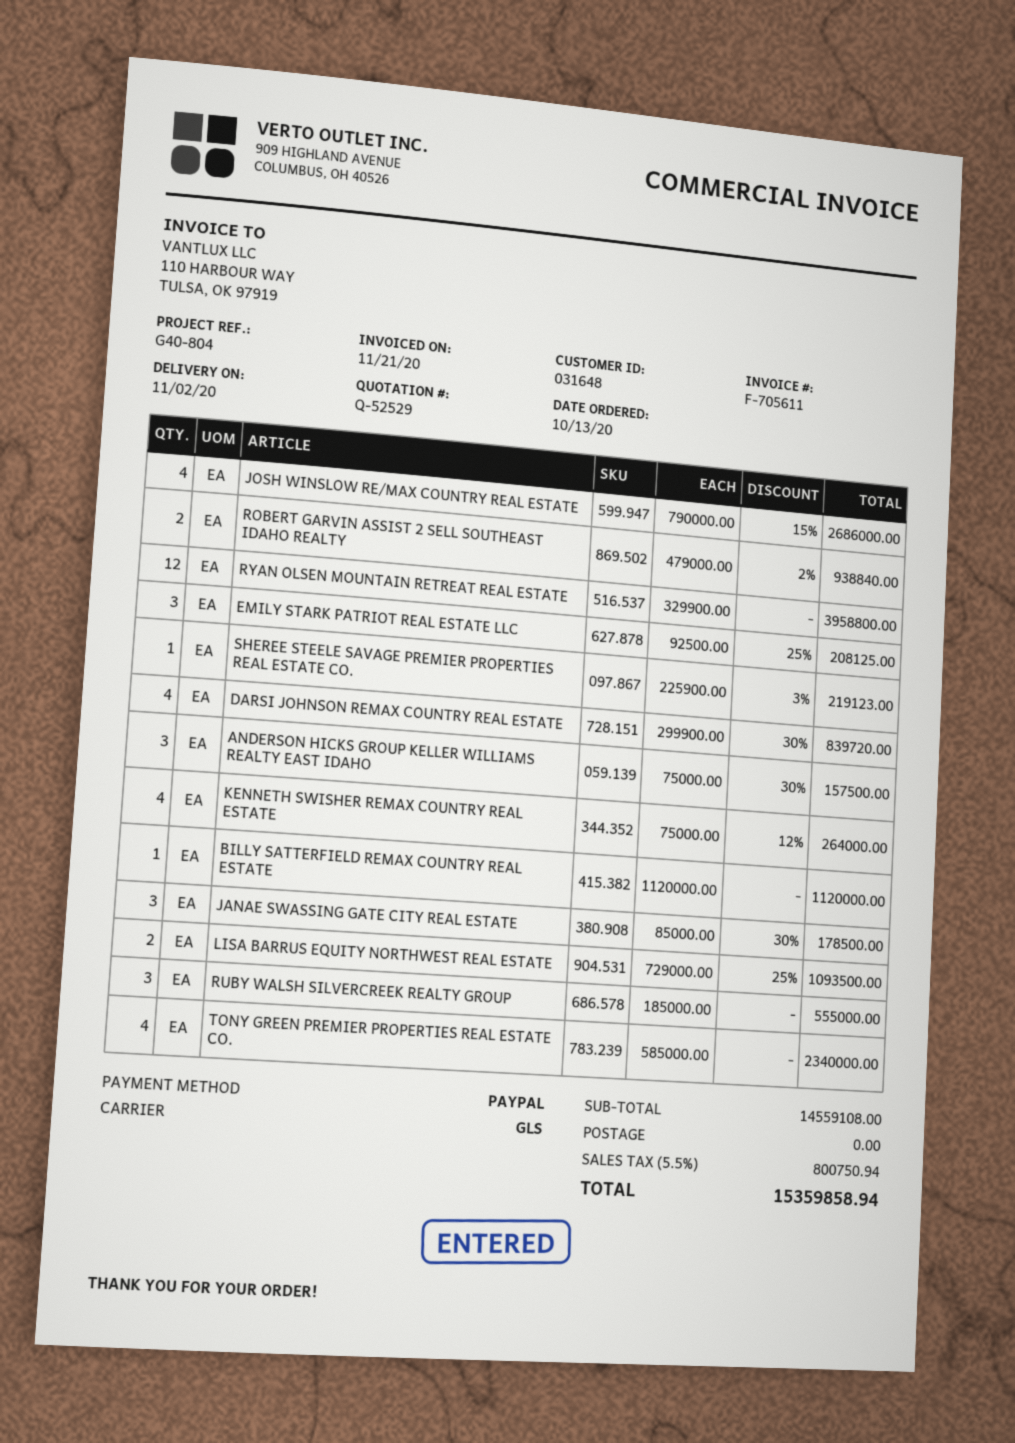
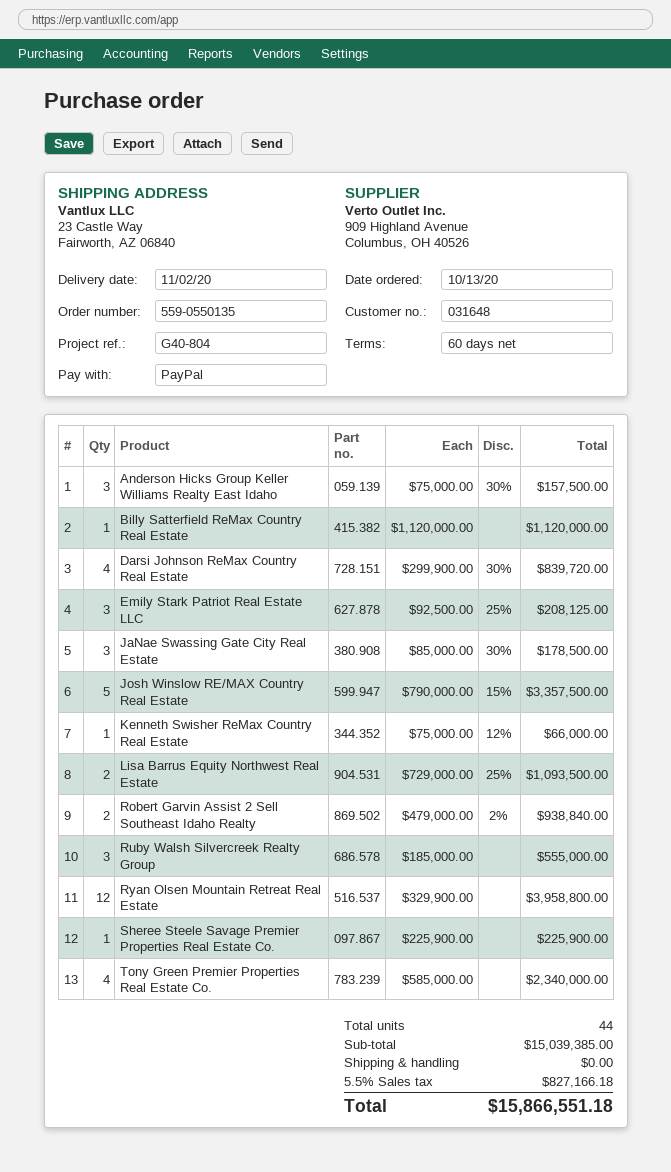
JOSH WINSLOW RE/MAX COUNTRY REAL ESTATE: 4 x 790000.00 - 15% = 2686000.00 -> 5 x 790000.00 - 15% = 3357500.00
SHEREE STEELE SAVAGE PREMIER PROPERTIES REAL ESTATE CO.: 1 x 225900.00 - 3% = 219123.00 -> 1 x 225900.00 = 225900.00
KENNETH SWISHER REMAX COUNTRY REAL ESTATE: 4 x 75000.00 - 12% = 264000.00 -> 1 x 75000.00 - 12% = 66000.00
subtotal: 14559108.00 -> 15039385.00
tax: 5.5% = 800750.94 -> 5.5% = 827166.18
total: 15359858.94 -> 15866551.18

